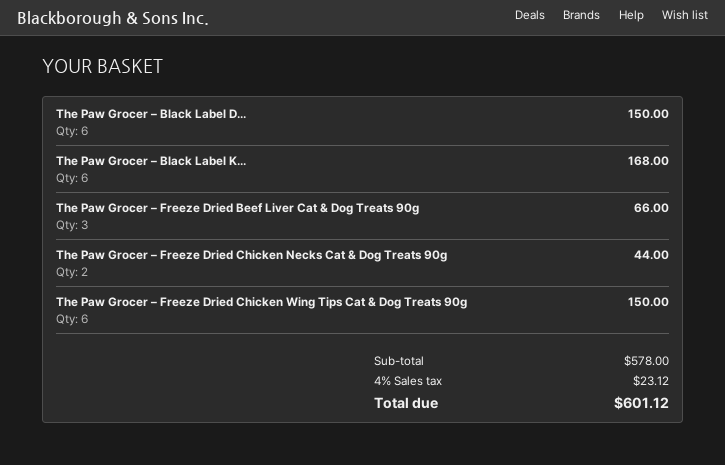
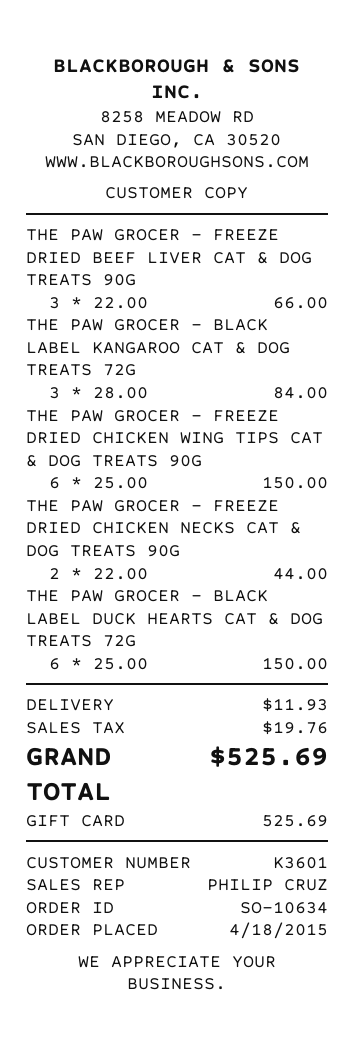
The Paw Grocer – Black Label K...: 6 for 168.00 -> 3 for 84.00
shipping: none -> 11.93
tax: 23.12 -> 19.76
total: 601.12 -> 525.69

